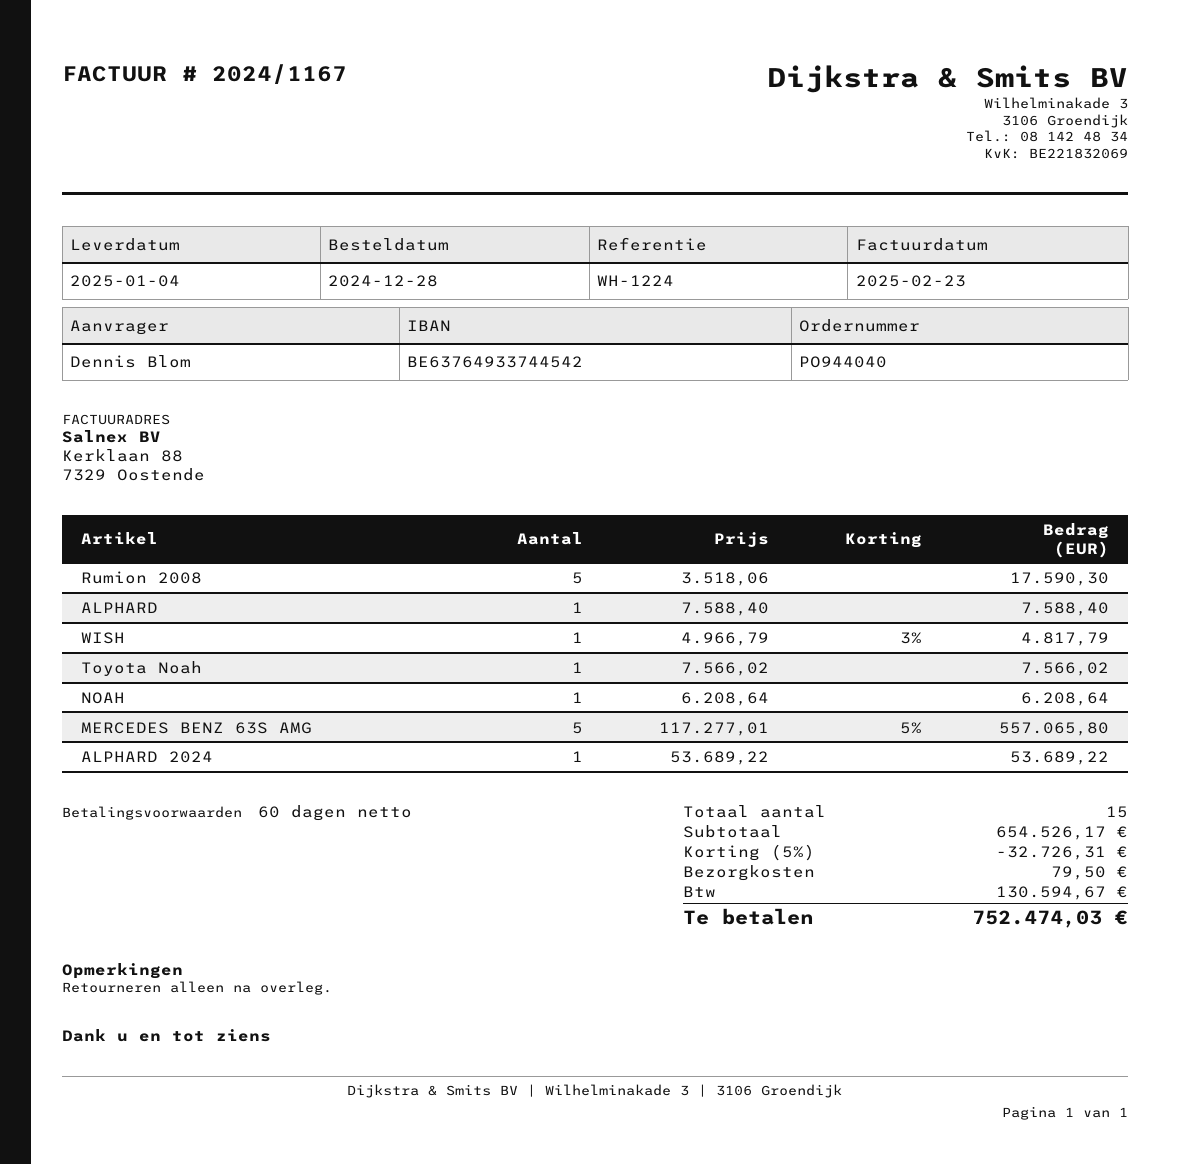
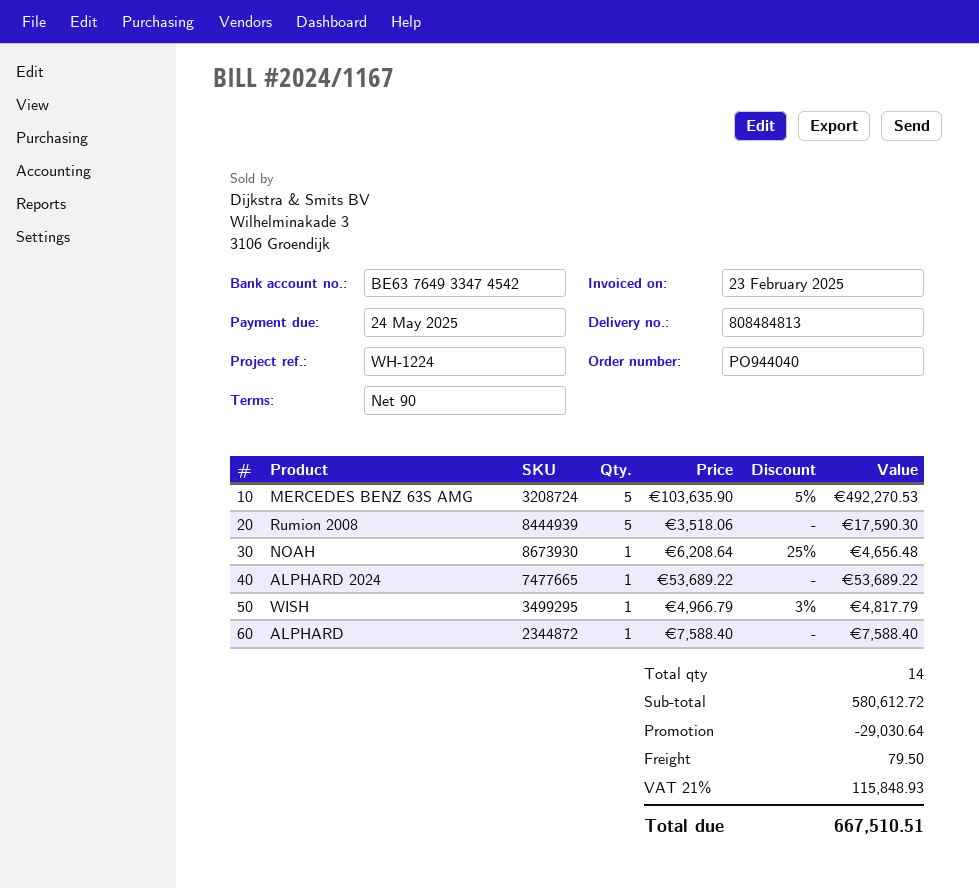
payment terms: 60 days -> 90 days
bank account: BE63764933744542 -> BE63764933474542
Toyota Noah: 1 x 7566.02 = 7566.02 -> none
NOAH: 1 x 6208.64 = 6208.64 -> 1 x 6208.64 - 25% = 4656.48
MERCEDES BENZ 63S AMG: 5 x 117277.01 - 5% = 557065.80 -> 5 x 103635.90 - 5% = 492270.53
total quantity: 15 -> 14
subtotal: 654526.17 -> 580612.72
discount: 32726.31 -> 29030.64
tax: 130594.67 -> 115848.93
total: 752474.03 -> 667510.51

